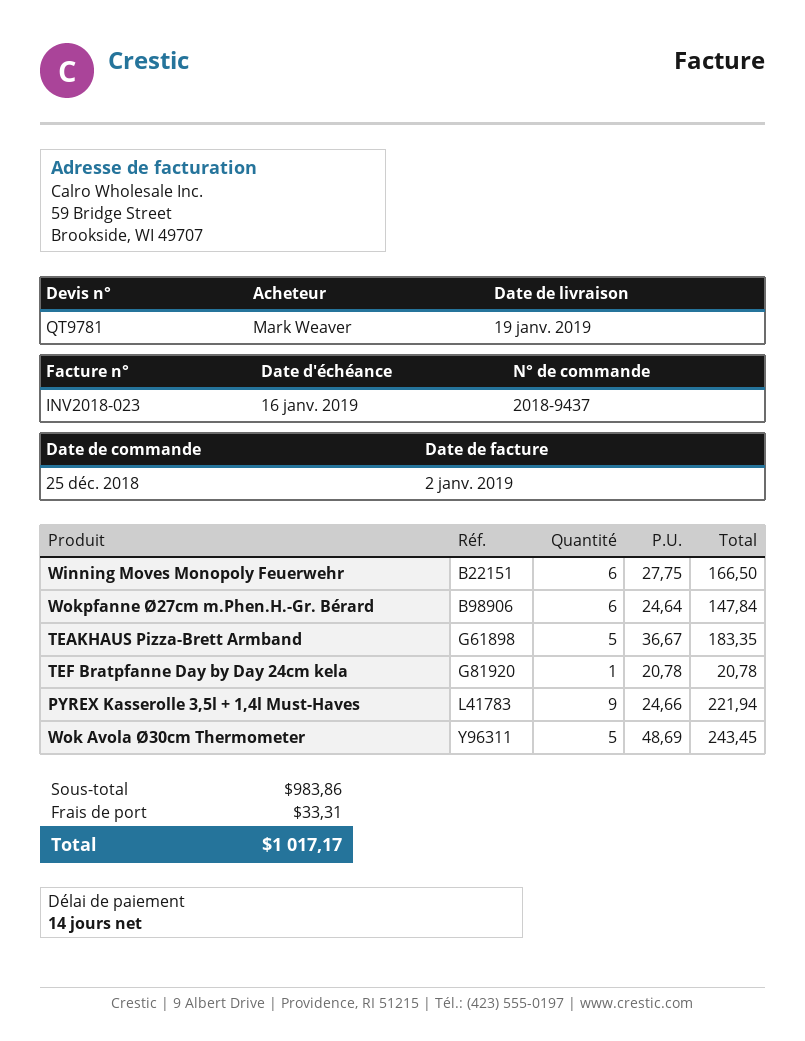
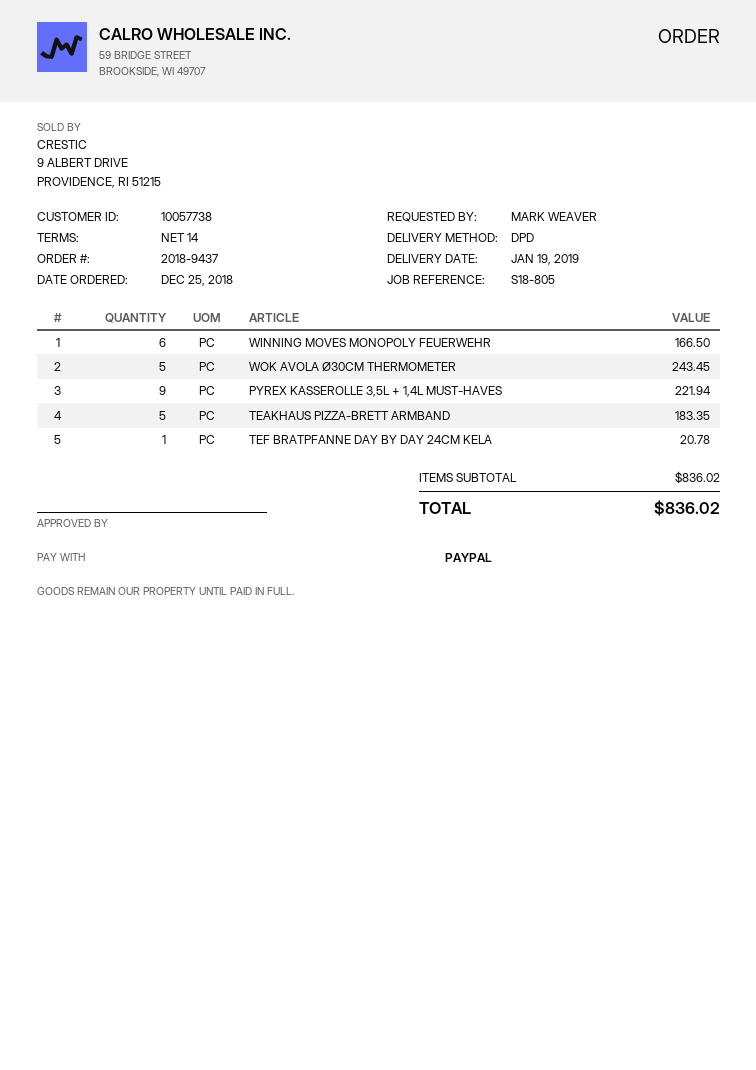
Wokpfanne Ø27cm m.Phen.H.-Gr. Bérard: 6 for 147.84 -> none
subtotal: 983.86 -> 836.02
shipping: 33.31 -> none
total: 1017.17 -> 836.02

